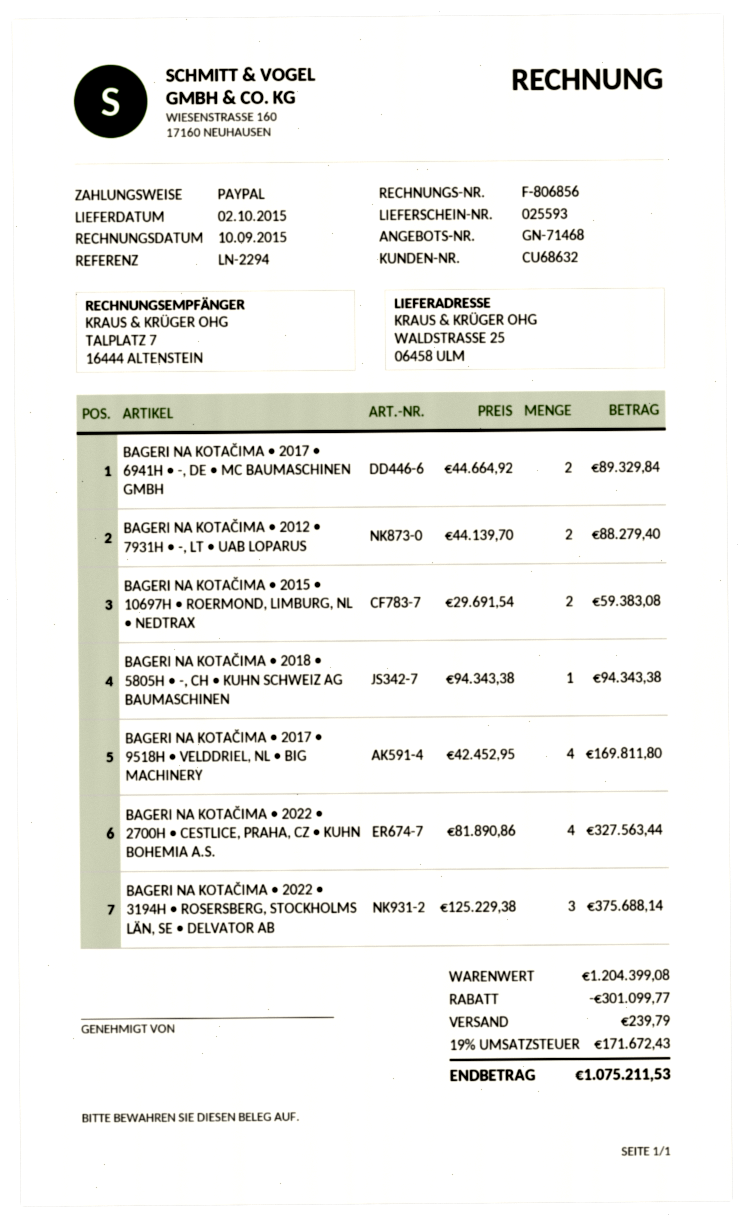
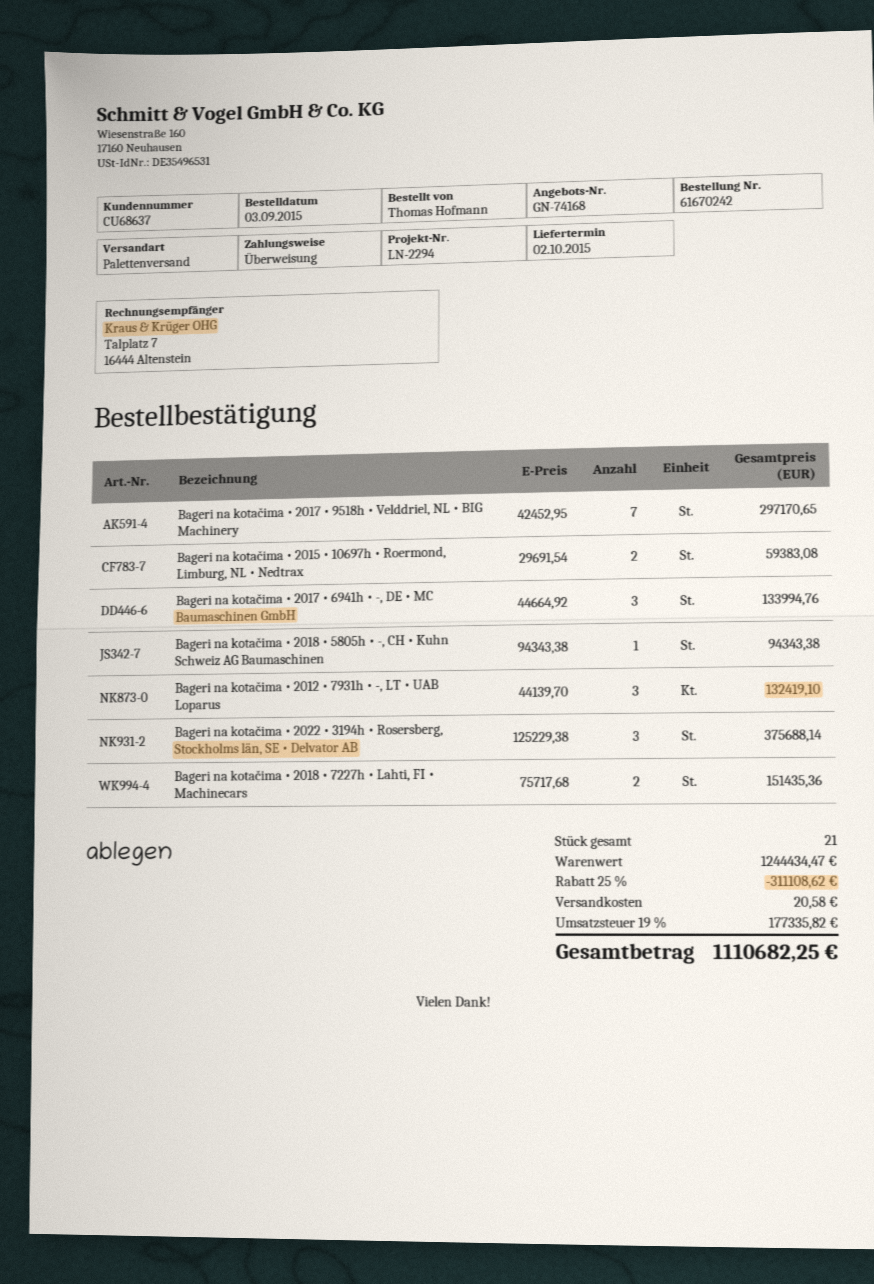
quote number: GN-71468 -> GN-74168
customer number: CU68632 -> CU68637
payment method: PayPal -> bank transfer
BAGERI NA KOTAČIMA • 2017 • 6941H • -, DE • MC BAUMASCHINEN GMBH: 2 x 44664.92 = 89329.84 -> 3 x 44664.92 = 133994.76
BAGERI NA KOTAČIMA • 2012 • 7931H • -, LT • UAB LOPARUS: 2 x 44139.70 = 88279.40 -> 3 x 44139.70 = 132419.10
BAGERI NA KOTAČIMA • 2017 • 9518H • VELDDRIEL, NL • BIG MACHINERY: 4 x 42452.95 = 169811.80 -> 7 x 42452.95 = 297170.65
BAGERI NA KOTAČIMA • 2022 • 2700H • CESTLICE, PRAHA, CZ • KUHN BOHEMIA A.S.: 4 x 81890.86 = 327563.44 -> none
Bageri na kotačima • 2018 • 7227h • Lahti, FI • Machinecars: none -> 2 x 75717.68 = 151435.36
subtotal: 1204399.08 -> 1244434.47
discount: 301099.77 -> 311108.62
shipping: 239.79 -> 20.58
tax: 19% = 171672.43 -> 19% = 177335.82
total: 1075211.53 -> 1110682.25

